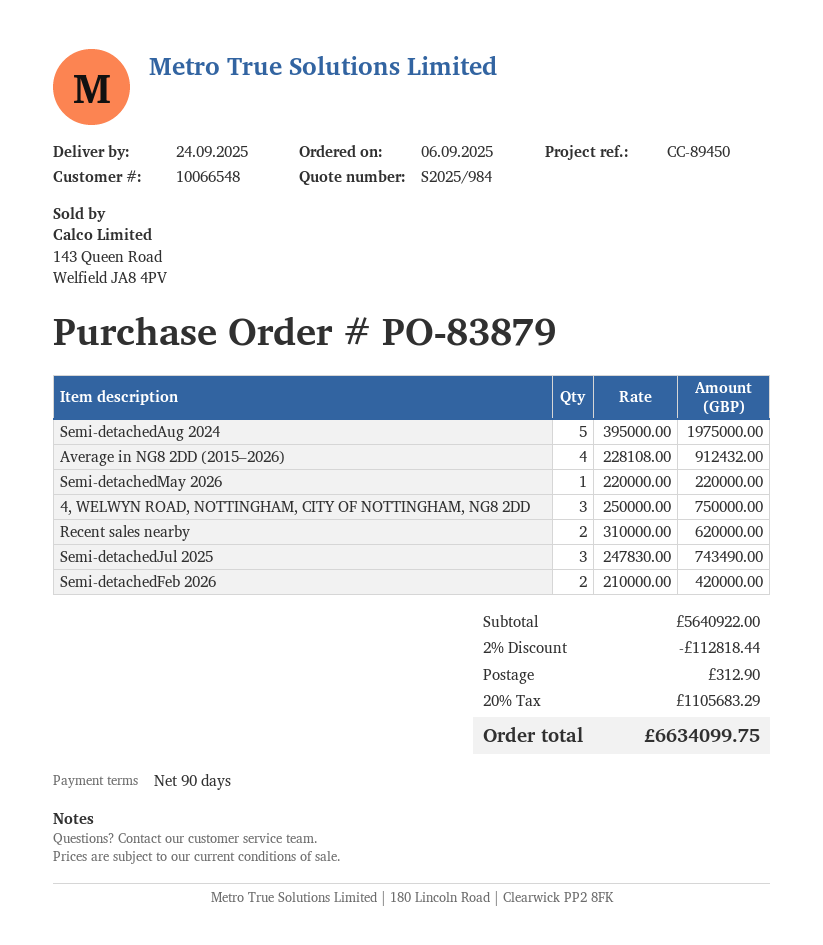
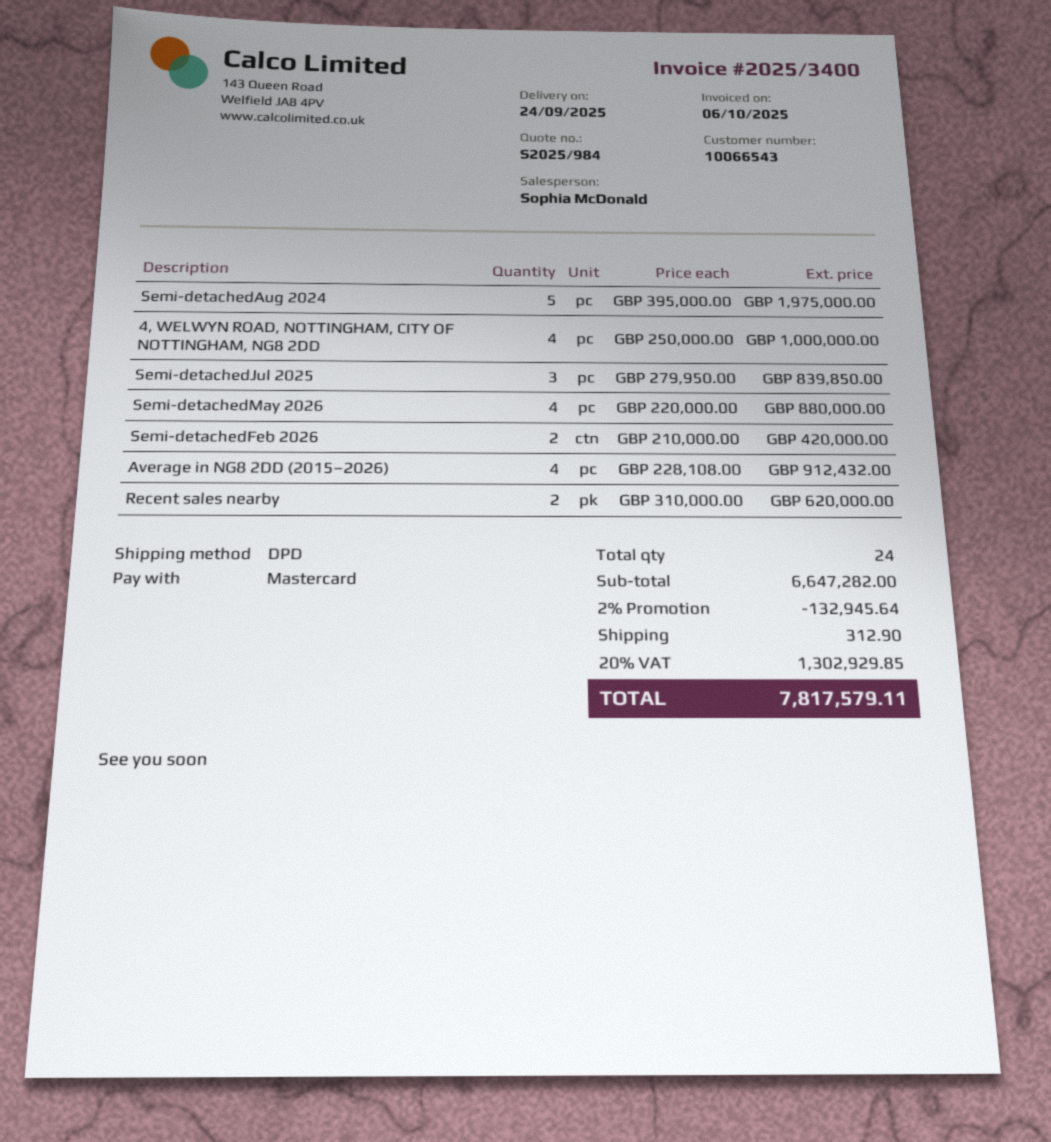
customer number: 10066548 -> 10066543
Semi-detachedMay 2026: 1 x 220000.00 = 220000.00 -> 4 x 220000.00 = 880000.00
4, WELWYN ROAD, NOTTINGHAM, CITY OF NOTTINGHAM, NG8 2DD: 3 x 250000.00 = 750000.00 -> 4 x 250000.00 = 1000000.00
Semi-detachedJul 2025: 3 x 247830.00 = 743490.00 -> 3 x 279950.00 = 839850.00
subtotal: 5640922.00 -> 6647282.00
discount: 2% = 112818.44 -> 2% = 132945.64
tax: 20% = 1105683.29 -> 20% = 1302929.85
total: 6634099.75 -> 7817579.11

